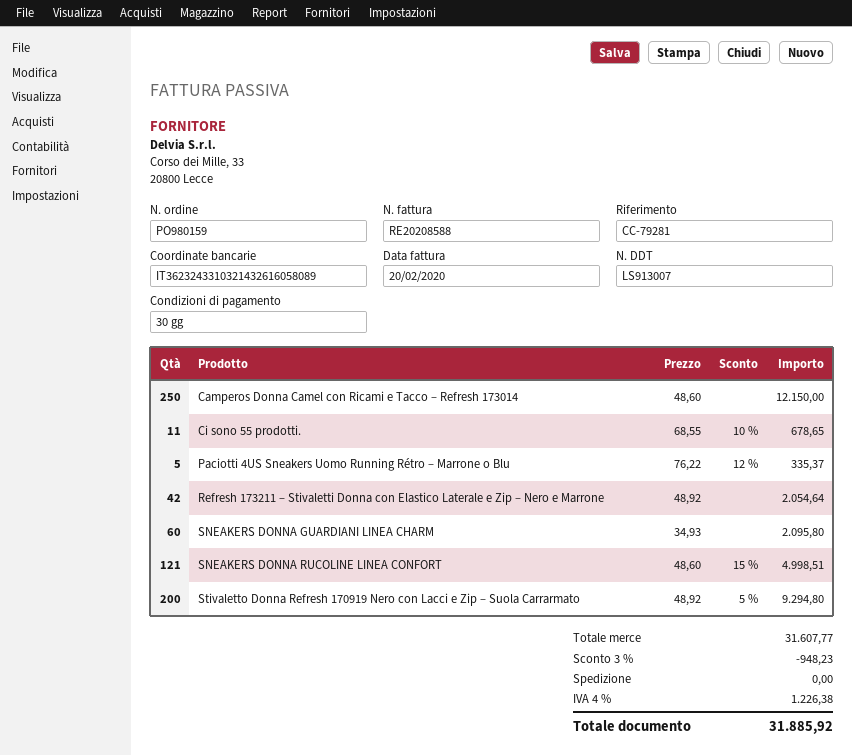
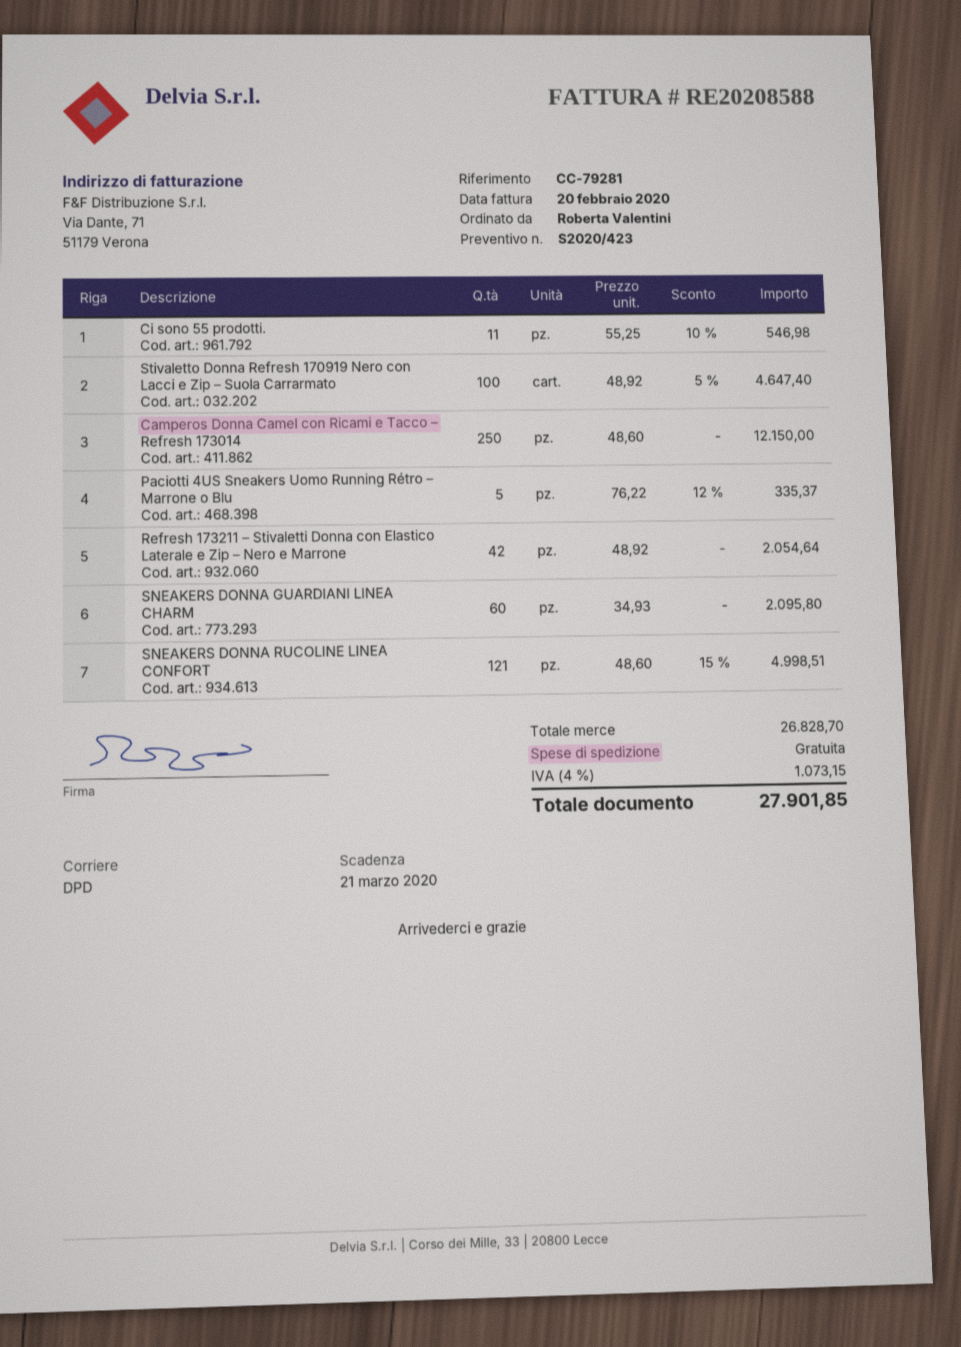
Ci sono 55 prodotti.: 11 x 68.55 - 10% = 678.65 -> 11 x 55.25 - 10% = 546.98
Stivaletto Donna Refresh 170919 Nero con Lacci e Zip – Suola Carrarmato: 200 x 48.92 - 5% = 9294.80 -> 100 x 48.92 - 5% = 4647.40
subtotal: 31607.77 -> 26828.70
discount: 3% = 948.23 -> none
tax: 4% = 1226.38 -> 4% = 1073.15
total: 31885.92 -> 27901.85

